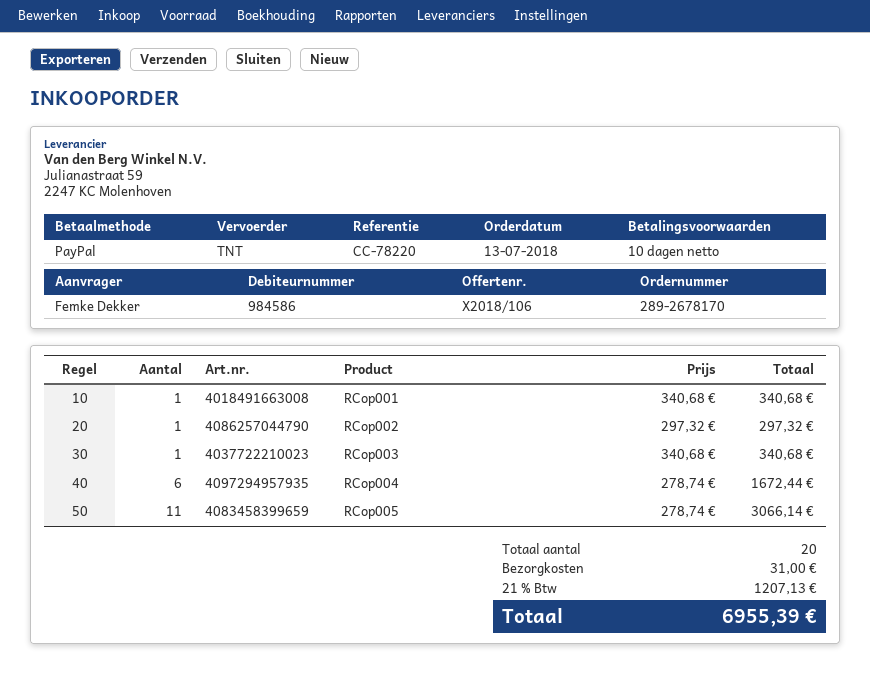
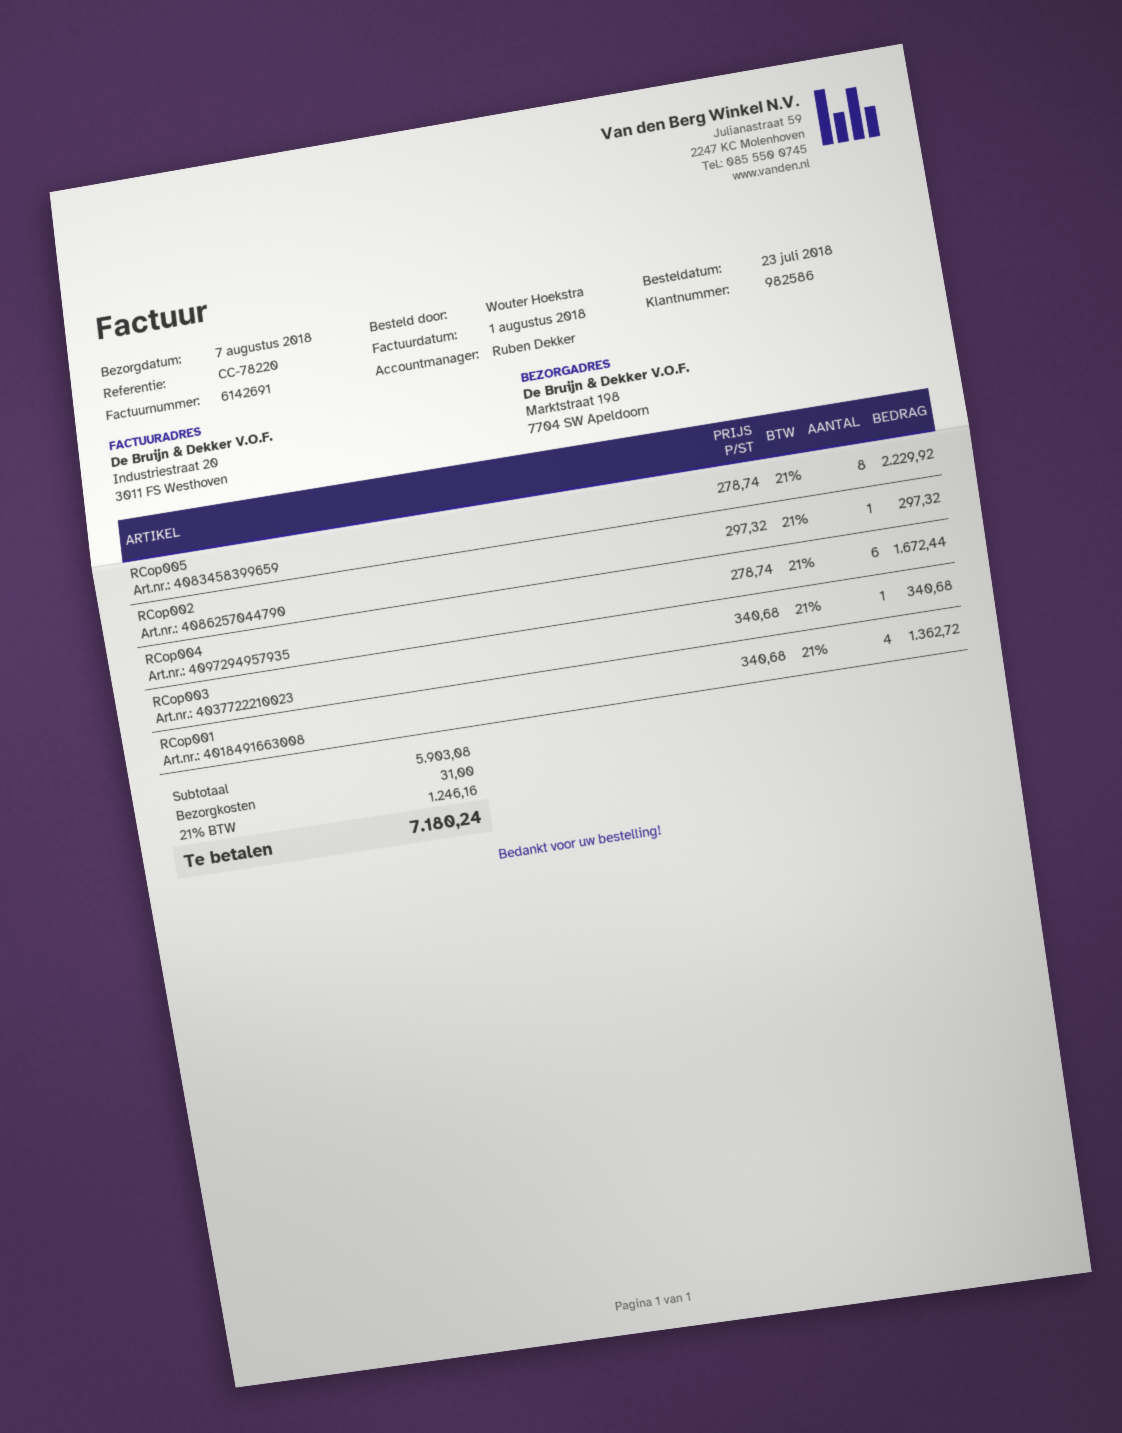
order date: 2018-07-13 -> 2018-07-23
customer number: 984586 -> 982586
ordered by: Femke Dekker -> Wouter Hoekstra
RCop001: 1 x 340.68 = 340.68 -> 4 x 340.68 = 1362.72
RCop005: 11 x 278.74 = 3066.14 -> 8 x 278.74 = 2229.92
tax: 21% = 1207.13 -> 21% = 1246.16
total: 6955.39 -> 7180.24

